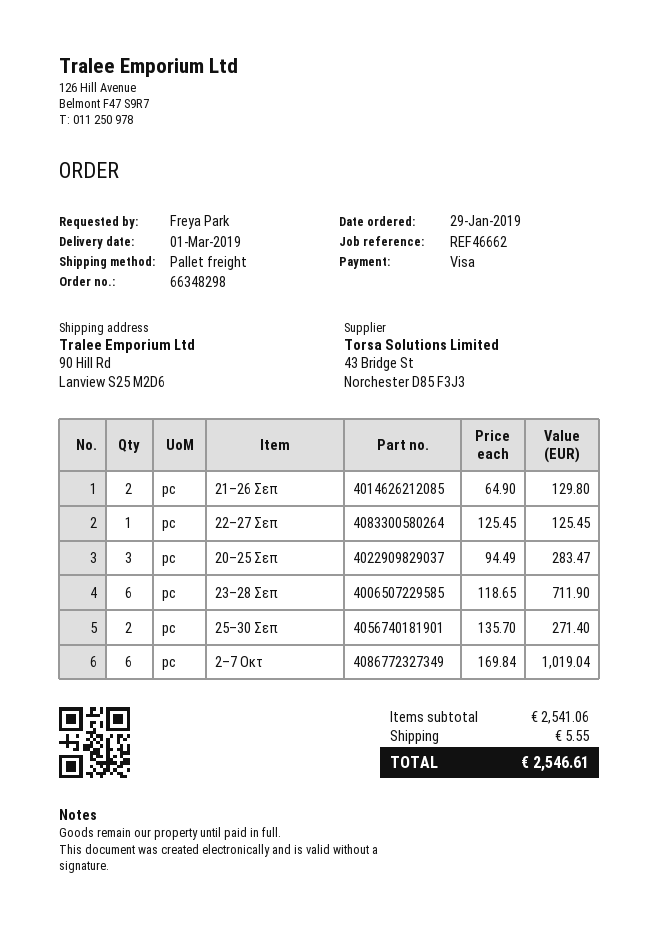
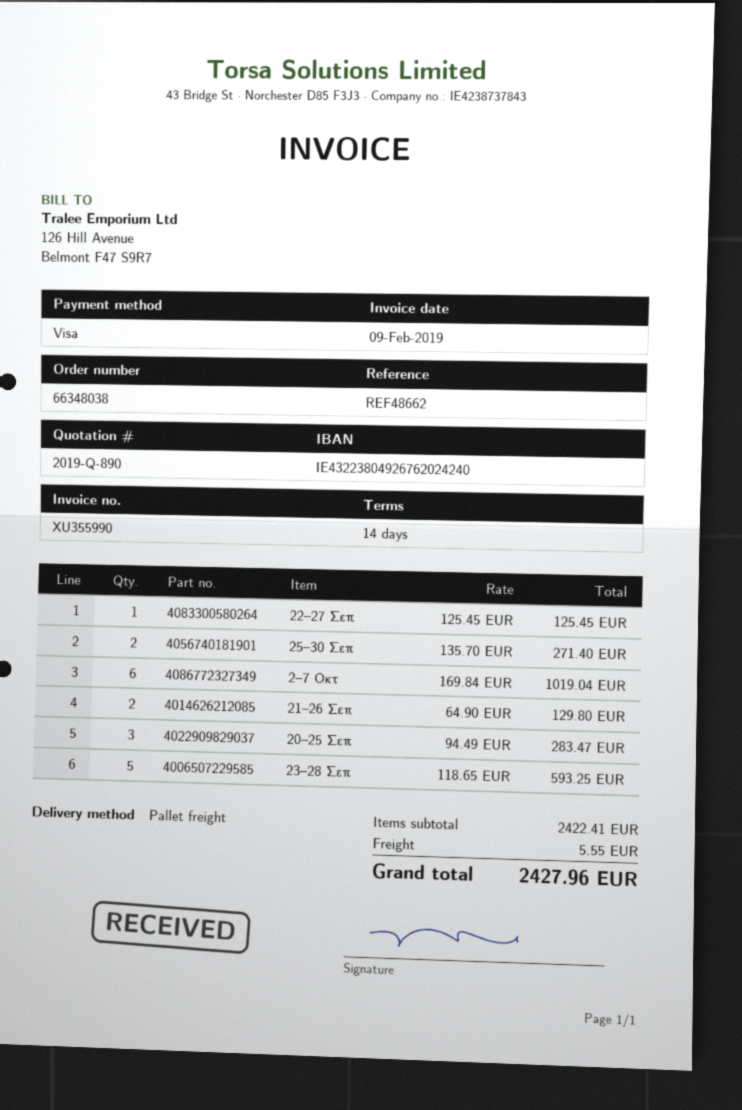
order number: 66348298 -> 66348038
reference: REF46662 -> REF48662
23–28 Σεπ: 6 x 118.65 = 711.90 -> 5 x 118.65 = 593.25
subtotal: 2541.06 -> 2422.41
total: 2546.61 -> 2427.96

